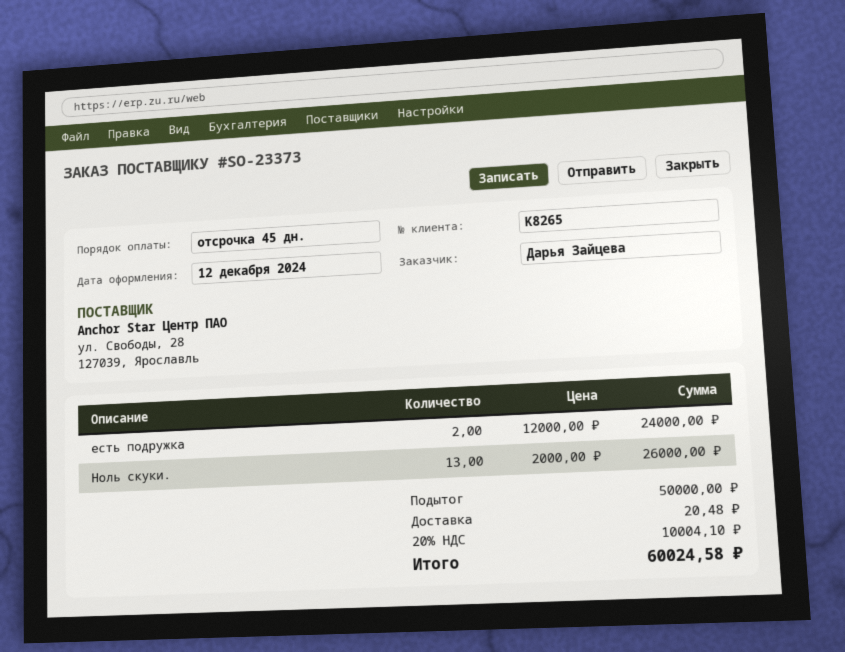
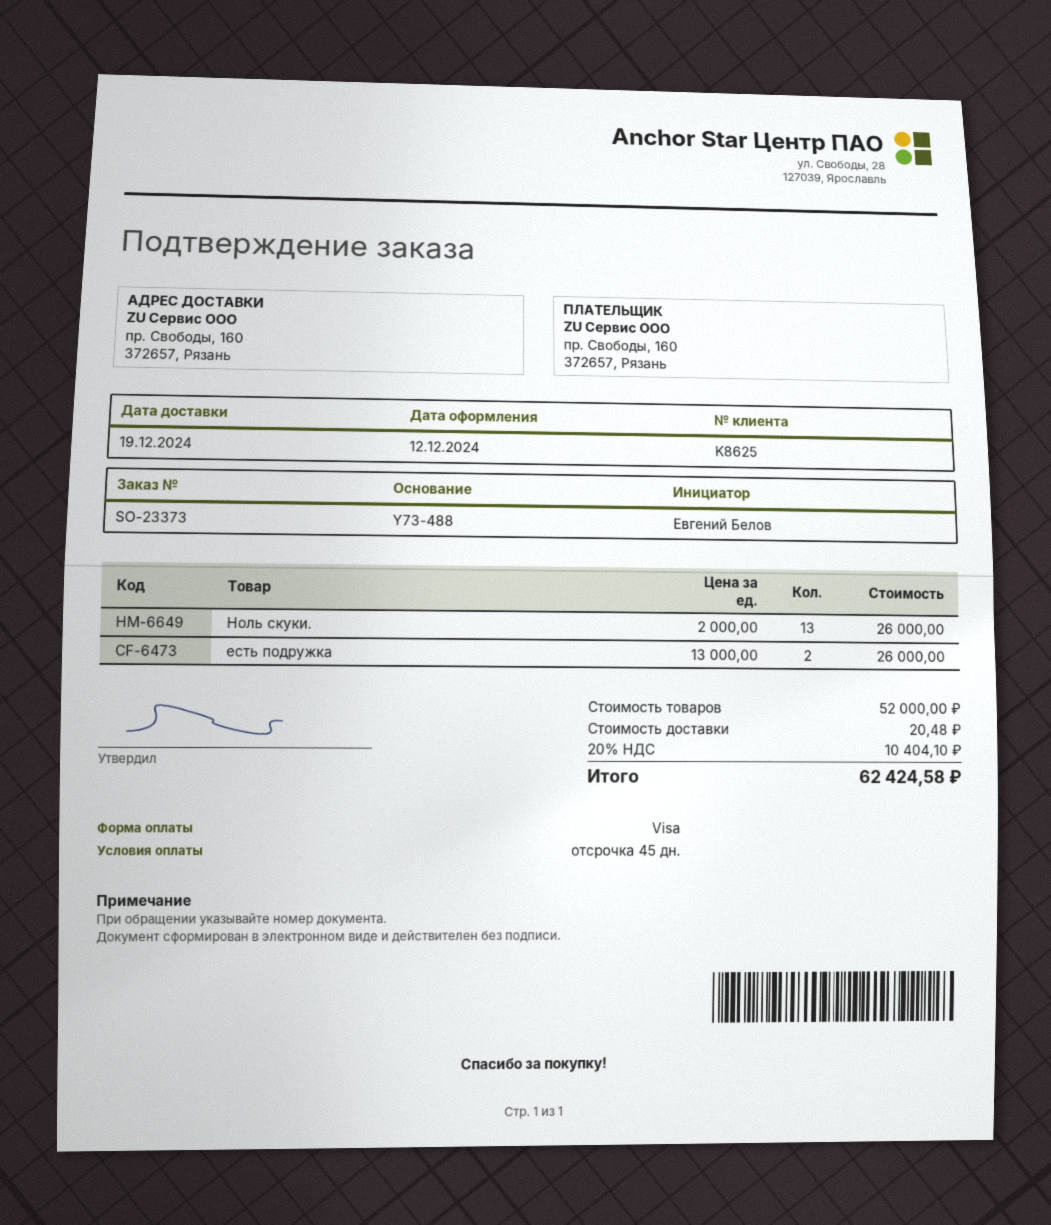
customer number: K8265 -> K8625
ordered by: Дарья Зайцева -> Евгений Белов
есть подружка: 2 x 12000.00 = 24000.00 -> 2 x 13000.00 = 26000.00
subtotal: 50000.00 -> 52000.00
tax: 20% = 10004.10 -> 20% = 10404.10
total: 60024.58 -> 62424.58

